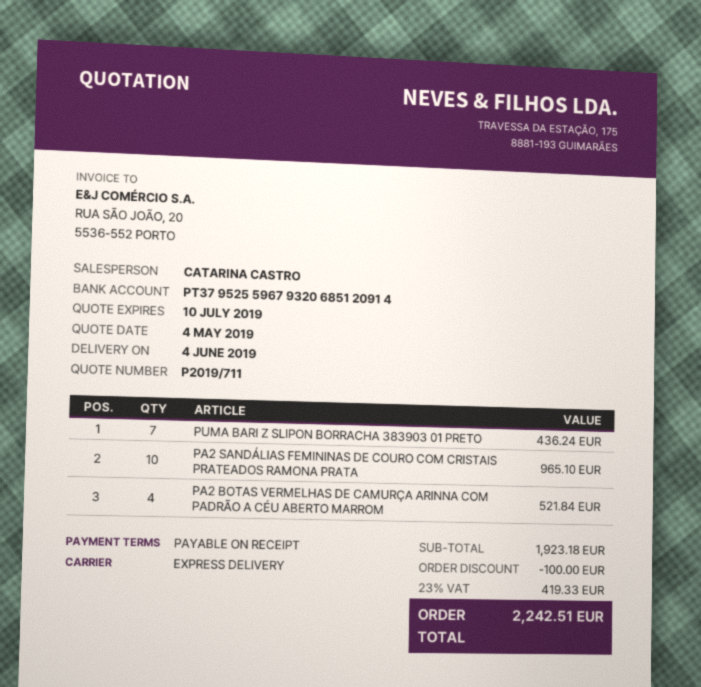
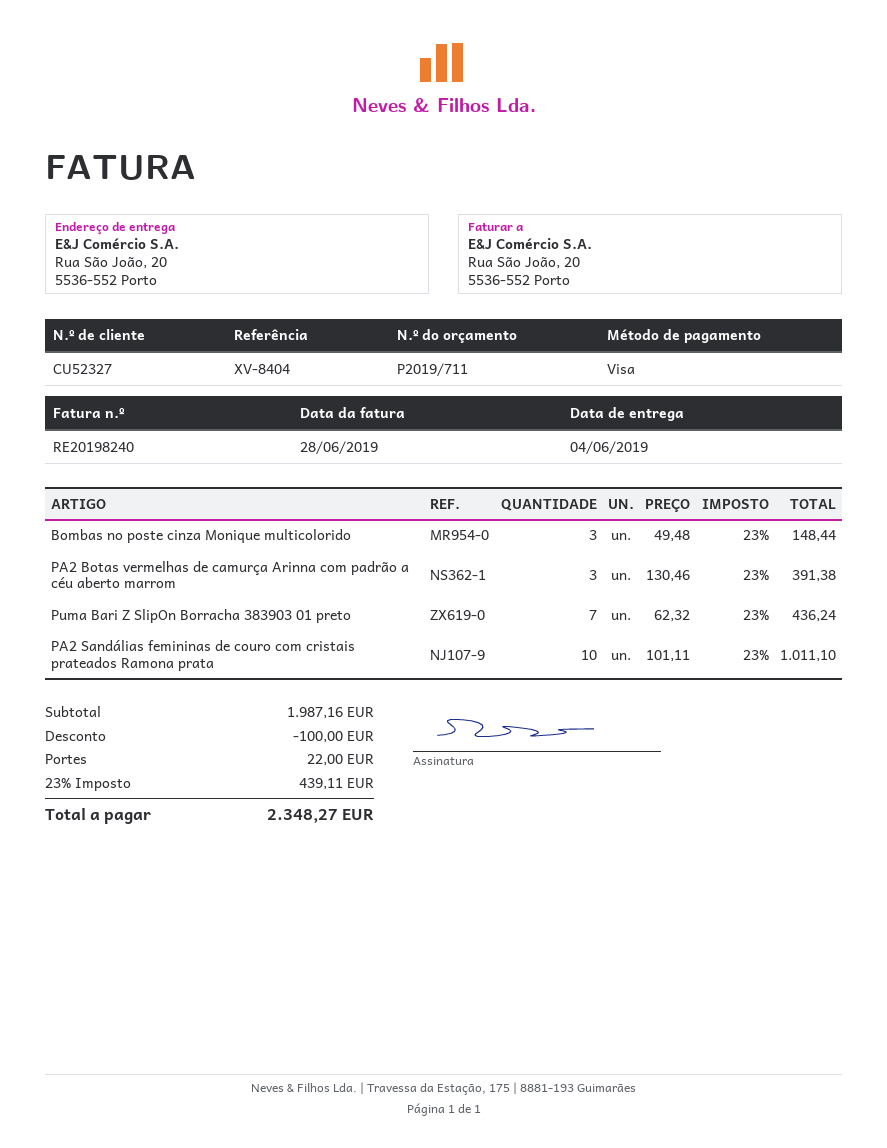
PA2 SANDÁLIAS FEMININAS DE COURO COM CRISTAIS PRATEADOS RAMONA PRATA: 10 for 965.10 -> 10 for 1011.10
PA2 BOTAS VERMELHAS DE CAMURÇA ARINNA COM PADRÃO A CÉU ABERTO MARROM: 4 for 521.84 -> 3 for 391.38
Bombas no poste cinza Monique multicolorido: none -> 3 for 148.44
subtotal: 1923.18 -> 1987.16
shipping: none -> 22.00
tax: 23% = 419.33 -> 23% = 439.11
total: 2242.51 -> 2348.27

